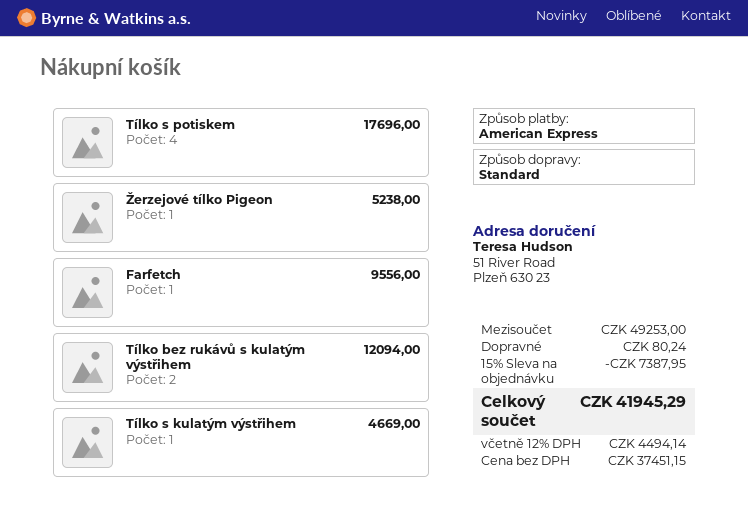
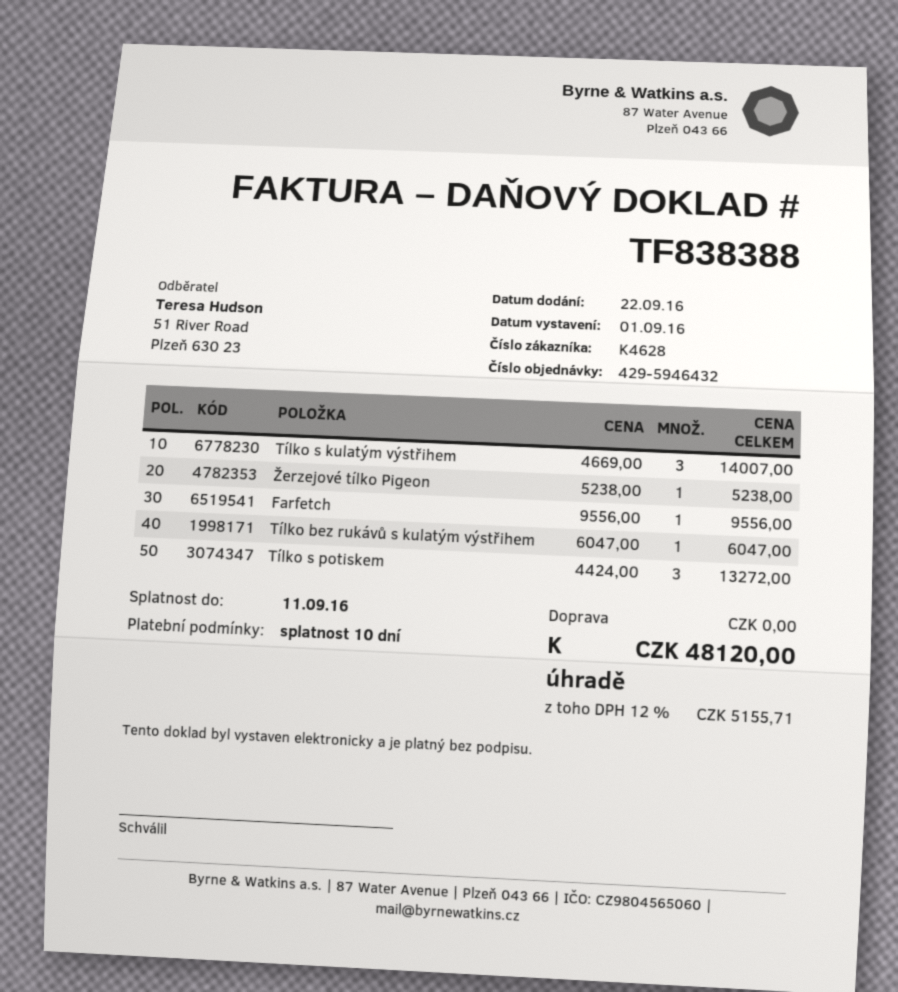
Tílko s potiskem: 4 for 17696.00 -> 3 for 13272.00
Tílko bez rukávů s kulatým výstřihem: 2 for 12094.00 -> 1 for 6047.00
Tílko s kulatým výstřihem: 1 for 4669.00 -> 3 for 14007.00
discount: 15% = 7387.95 -> none
shipping: 80.24 -> 0.00
tax: 12% = 4494.14 -> 12% = 5155.71
total: 41945.29 -> 48120.00

